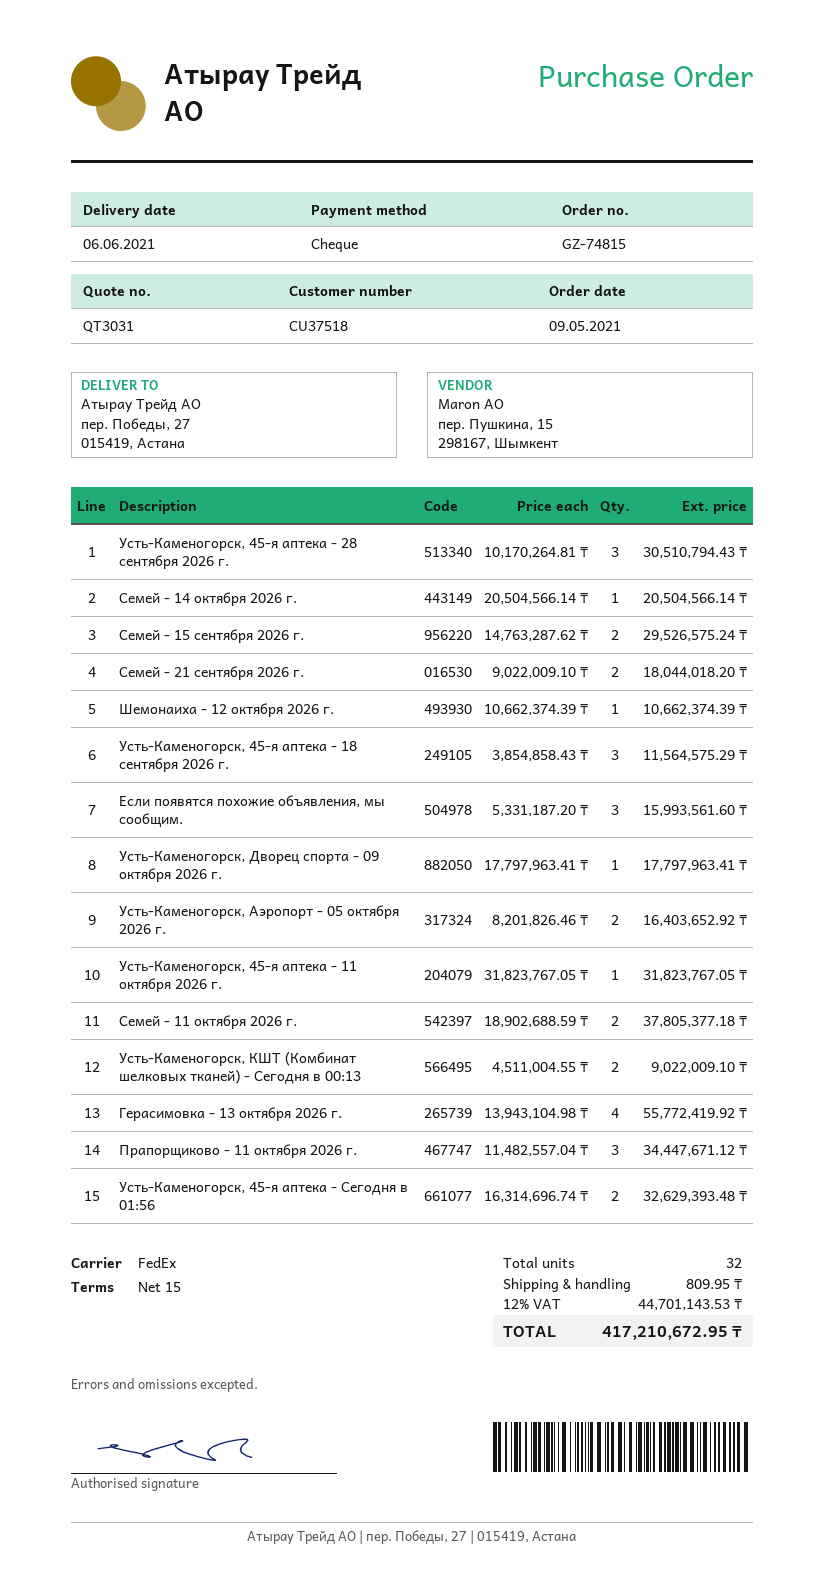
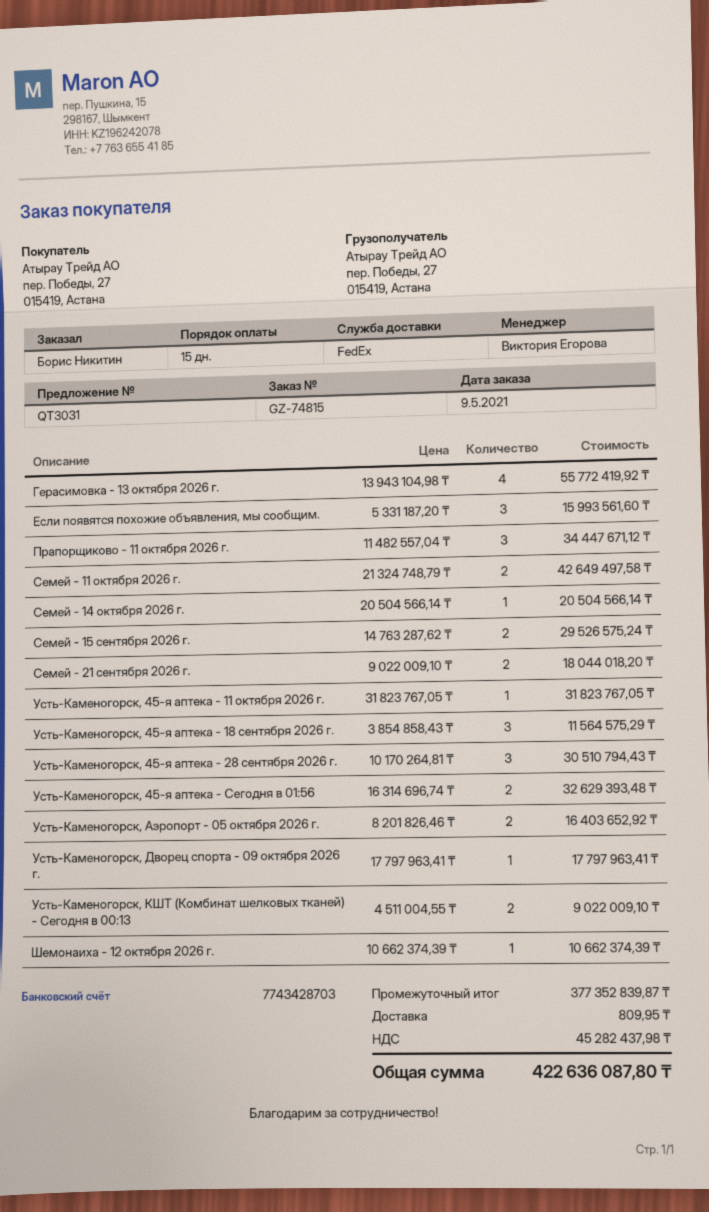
Семей - 11 октября 2026 г.: 2 x 18902688.59 = 37805377.18 -> 2 x 21324748.79 = 42649497.58
tax: 44701143.53 -> 45282437.98
total: 417210672.95 -> 422636087.80

